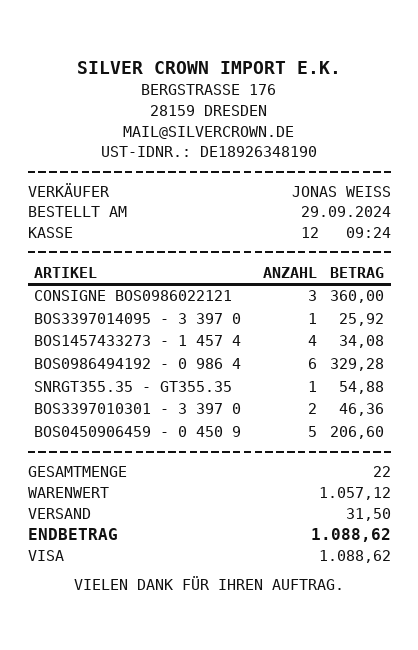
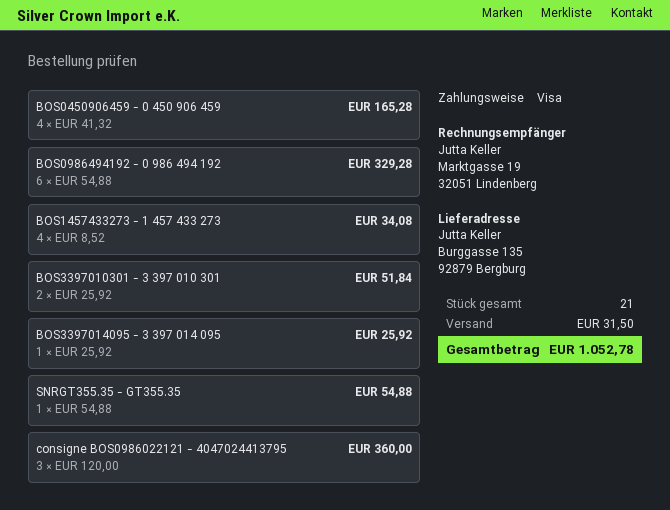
BOS3397010301 - 3 397 0: 2 for 46.36 -> 2 for 51.84
BOS0450906459 - 0 450 9: 5 for 206.60 -> 4 for 165.28
total quantity: 22 -> 21
total: 1088.62 -> 1052.78

